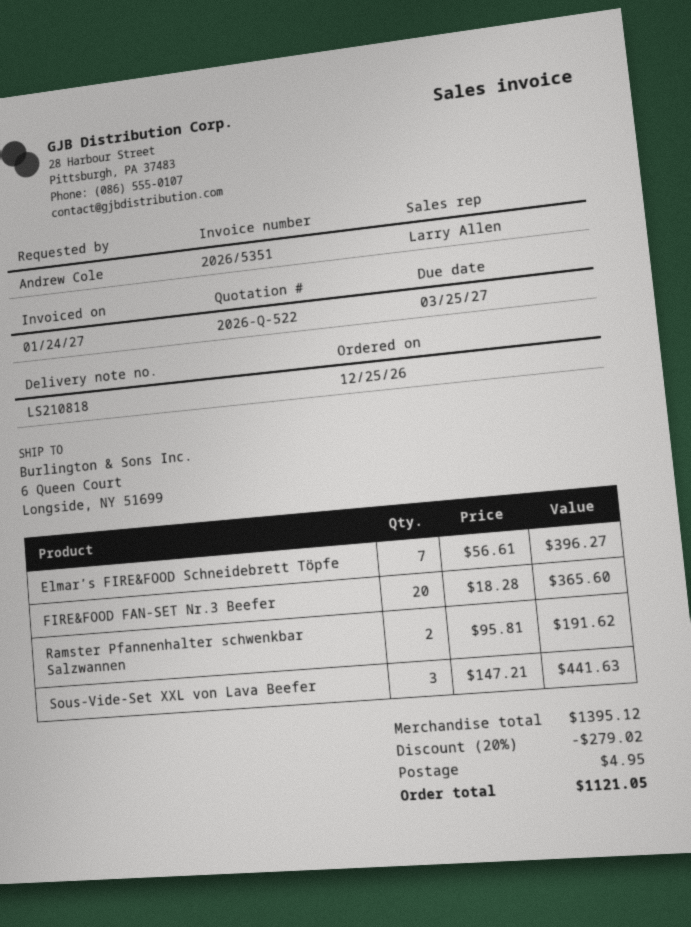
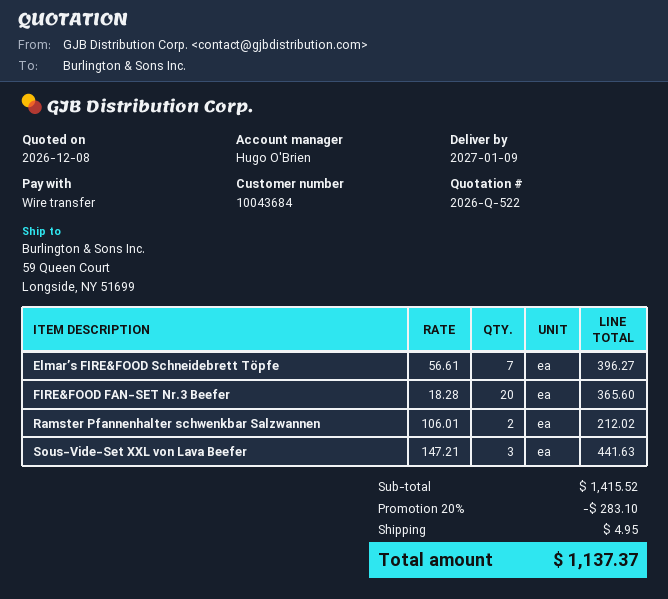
sales rep: Larry Allen -> Hugo O'Brien
ship to: 6 Queen Court, Longside, NY 51699 -> 59 Queen Court, Longside, NY 51699
Ramster Pfannenhalter schwenkbar Salzwannen: 2 x 95.81 = 191.62 -> 2 x 106.01 = 212.02
subtotal: 1395.12 -> 1415.52
discount: 20% = 279.02 -> 20% = 283.10
total: 1121.05 -> 1137.37

